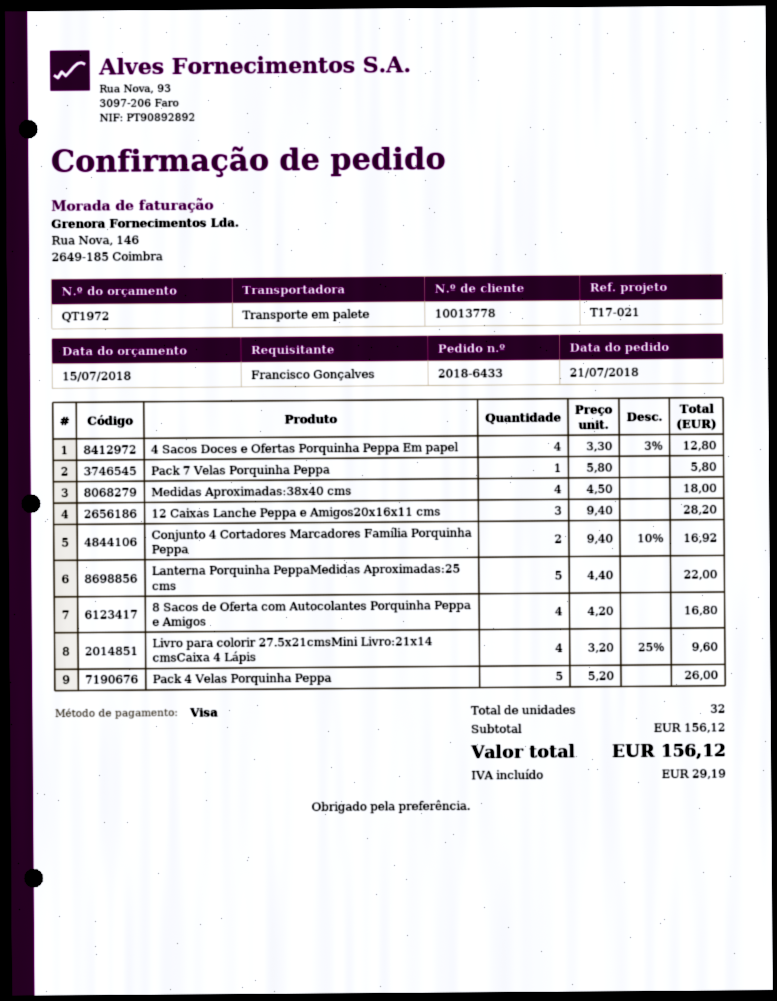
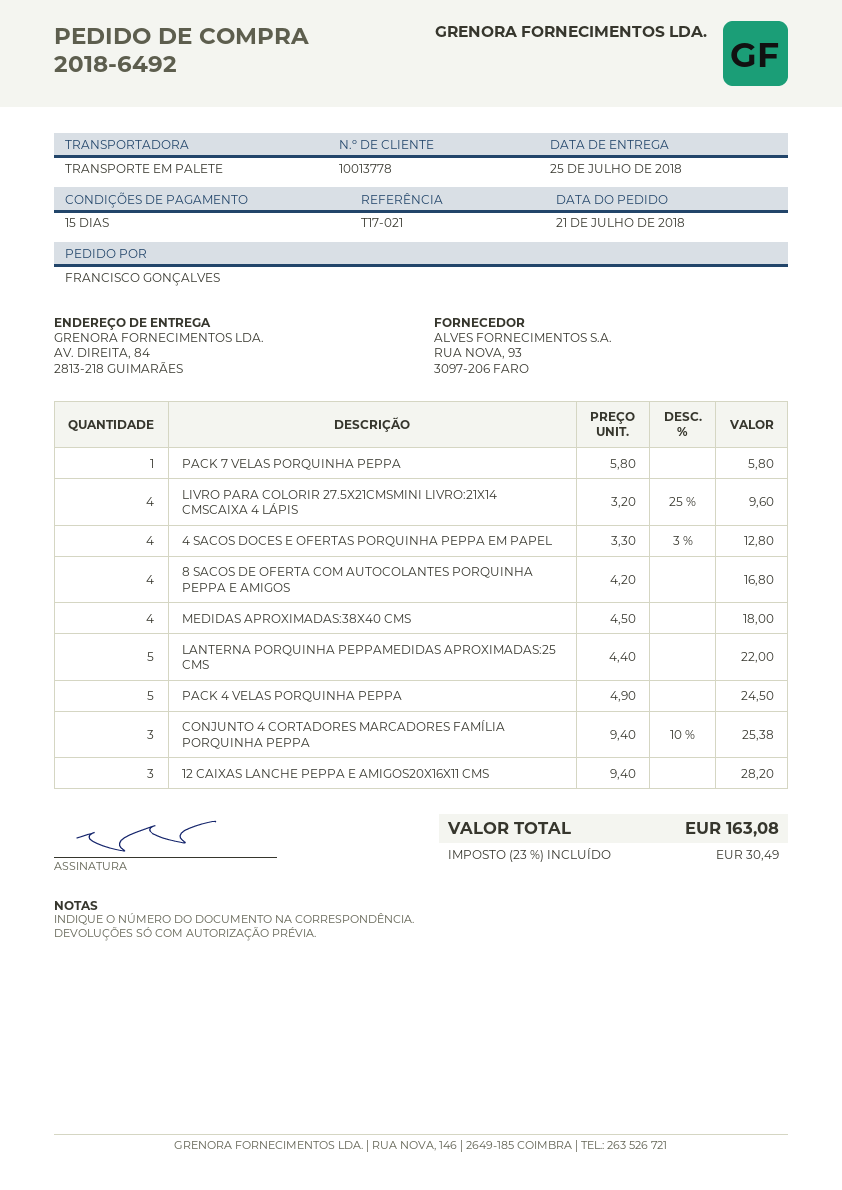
order number: 2018-6433 -> 2018-6492
Conjunto 4 Cortadores Marcadores Família Porquinha Peppa: 2 x 9.40 - 10% = 16.92 -> 3 x 9.40 - 10% = 25.38
Pack 4 Velas Porquinha Peppa: 5 x 5.20 = 26.00 -> 5 x 4.90 = 24.50
tax: 29.19 -> 30.49
total: 156.12 -> 163.08

